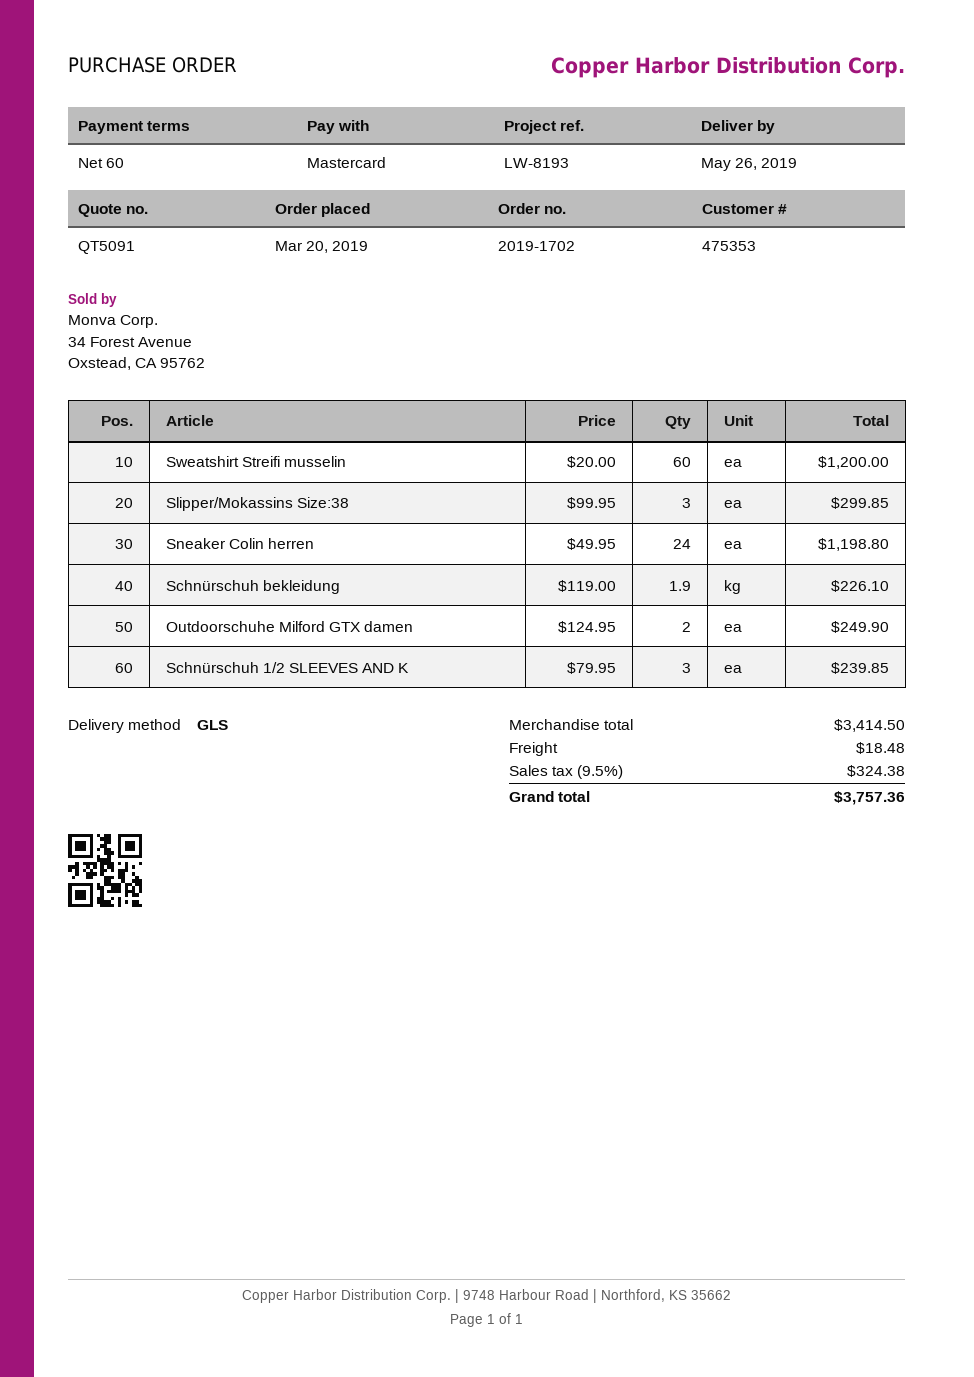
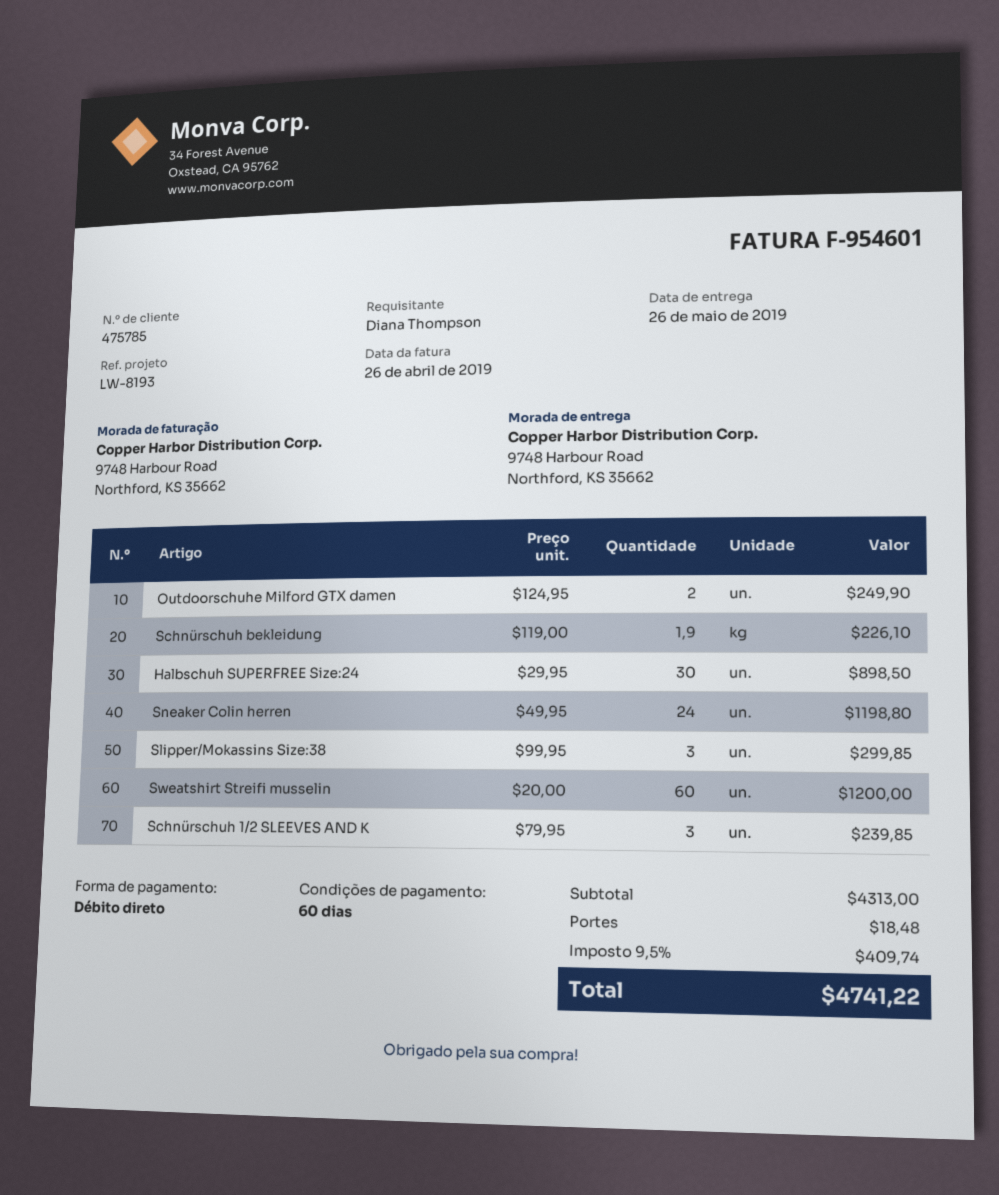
customer number: 475353 -> 475785
payment method: Mastercard -> direct debit
Halbschuh SUPERFREE Size:24: none -> 30 x 29.95 = 898.50
subtotal: 3414.50 -> 4313.00
tax: 9.5% = 324.38 -> 9.5% = 409.74
total: 3757.36 -> 4741.22

